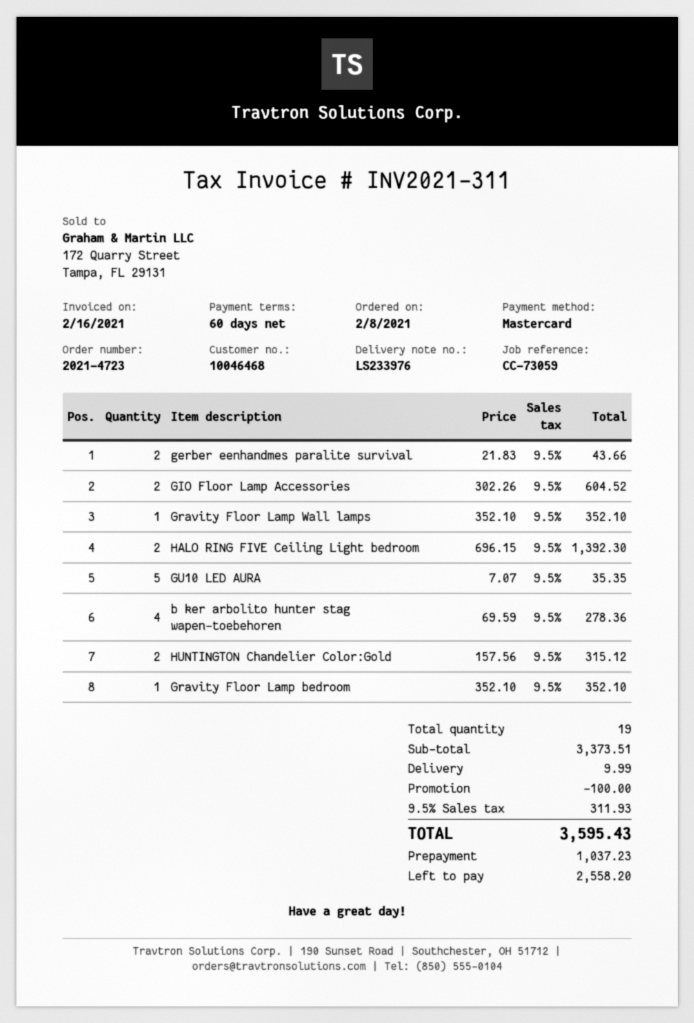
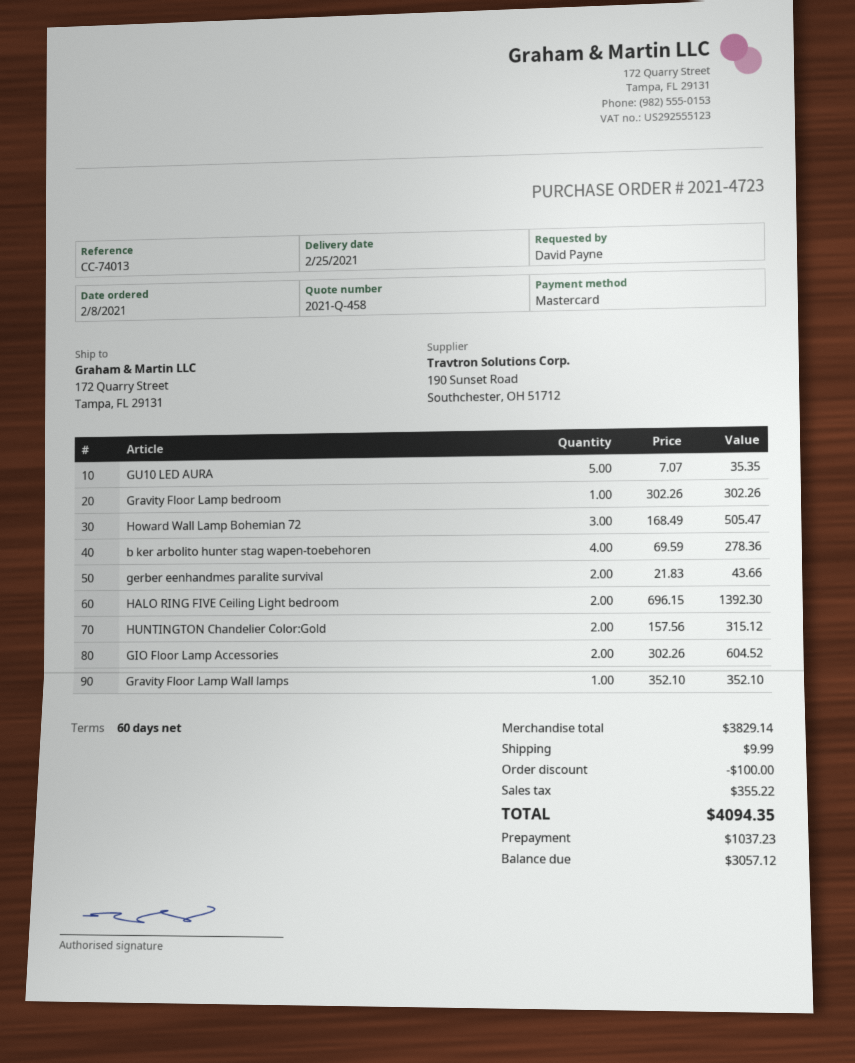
reference: CC-73059 -> CC-74013
Gravity Floor Lamp bedroom: 1 x 352.10 = 352.10 -> 1 x 302.26 = 302.26
Howard Wall Lamp Bohemian 72: none -> 3 x 168.49 = 505.47
subtotal: 3373.51 -> 3829.14
tax: 311.93 -> 355.22
total: 3595.43 -> 4094.35
balance: 2558.20 -> 3057.12

